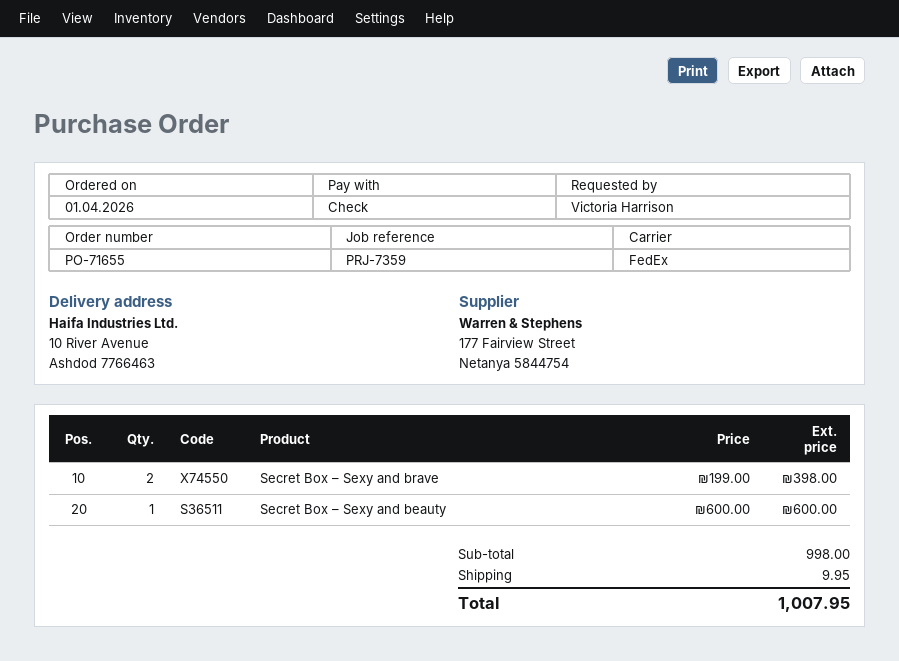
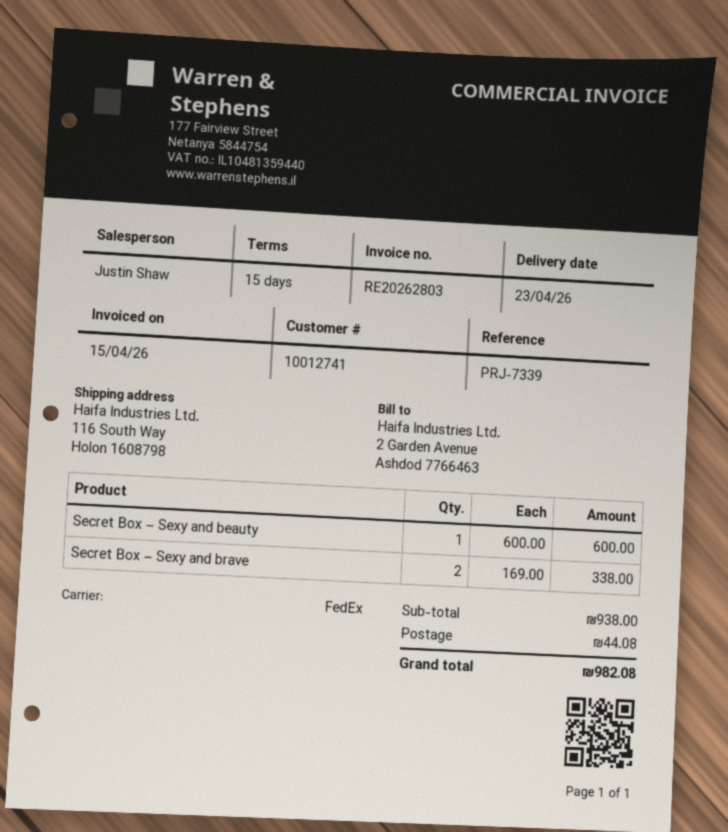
reference: PRJ-7359 -> PRJ-7339
ship to: 10 River Avenue, Ashdod 7766463 -> 116 South Way, Holon 1608798
Secret Box – Sexy and brave: 2 x 199.00 = 398.00 -> 2 x 169.00 = 338.00
subtotal: 998.00 -> 938.00
shipping: 9.95 -> 44.08
total: 1007.95 -> 982.08

